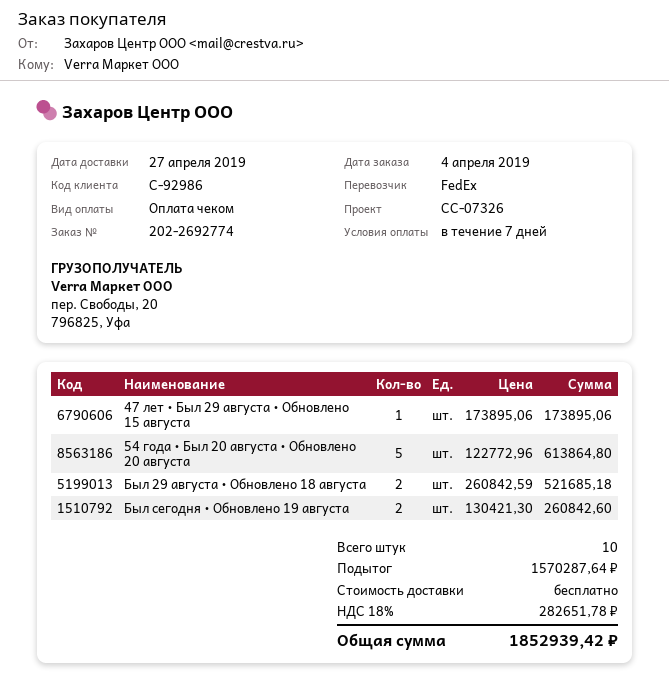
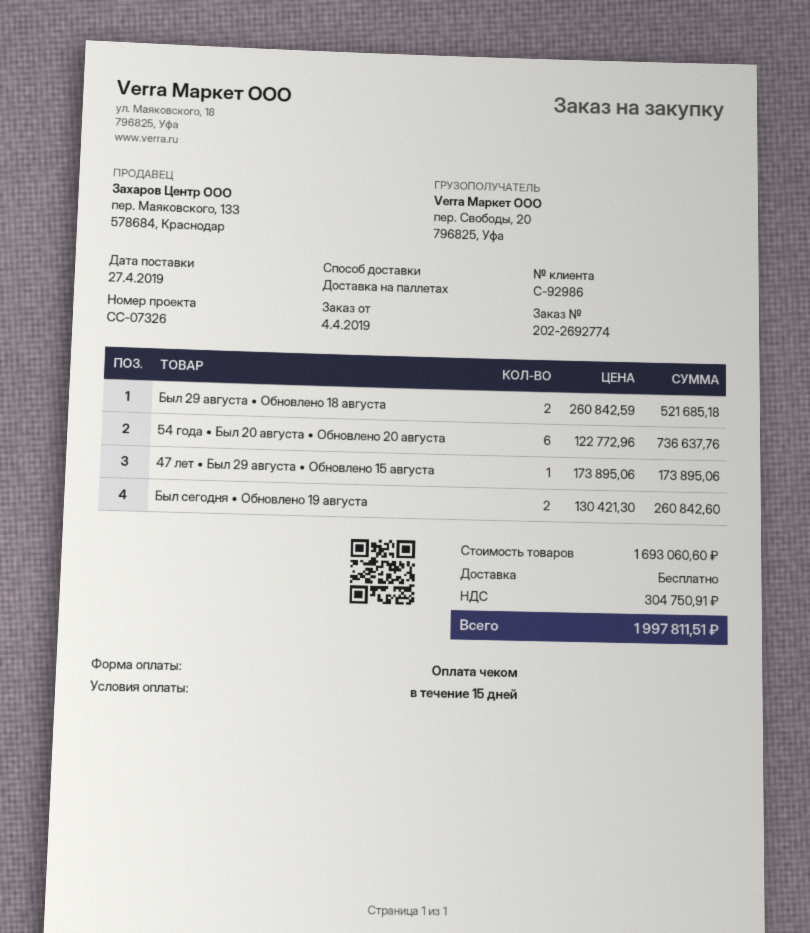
payment terms: 7 days -> 15 days
shipping method: FedEx -> pallet freight
54 года • Был 20 августа • Обновлено 20 августа: 5 x 122772.96 = 613864.80 -> 6 x 122772.96 = 736637.76
subtotal: 1570287.64 -> 1693060.60
tax: 282651.78 -> 304750.91
total: 1852939.42 -> 1997811.51

